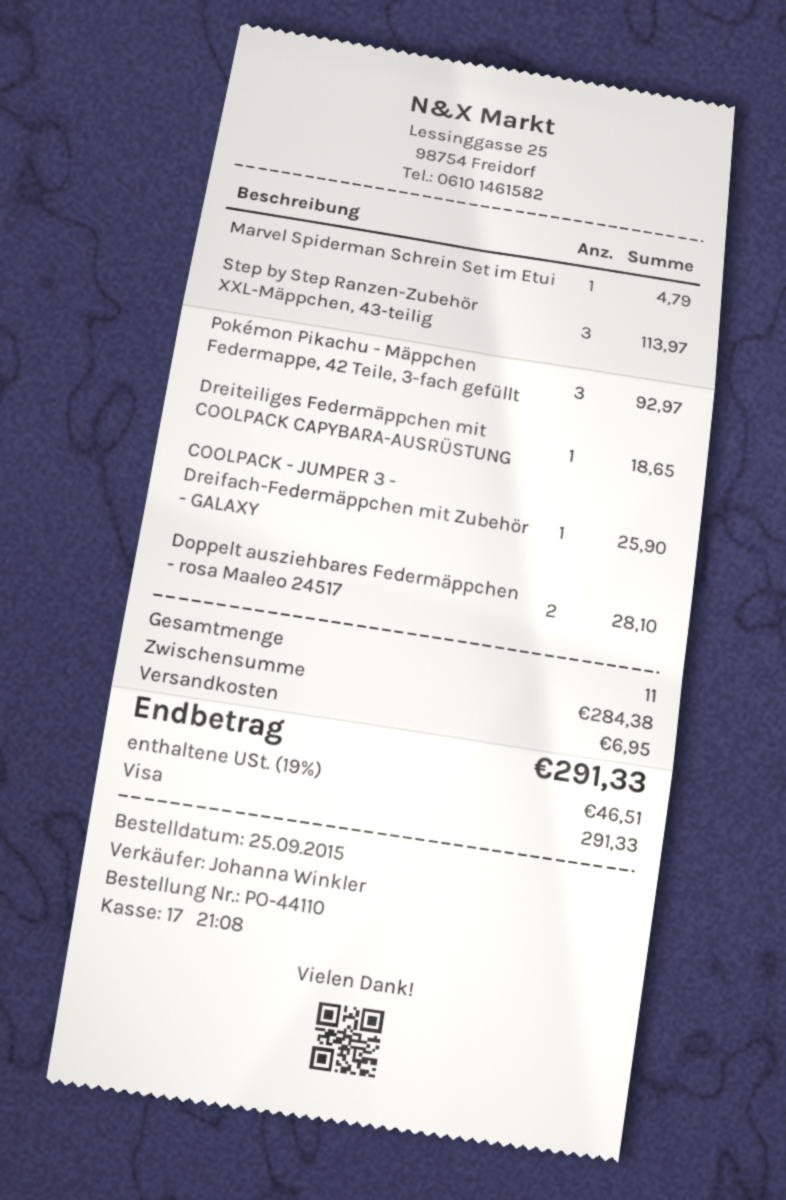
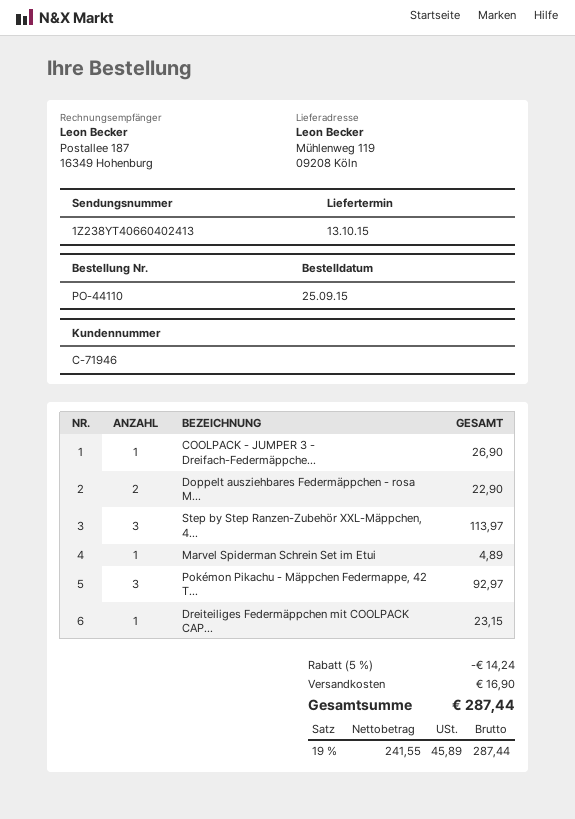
Marvel Spiderman Schrein Set im Etui: 1 for 4.79 -> 1 for 4.89
Dreiteiliges Federmäppchen mit COOLPACK CAPYBARA-AUSRÜSTUNG: 1 for 18.65 -> 1 for 23.15
COOLPACK - JUMPER 3 - Dreifach-Federmäppchen mit Zubehör - GALAXY: 1 for 25.90 -> 1 for 26.90
Doppelt ausziehbares Federmäppchen - rosa Maaleo 24517: 2 for 28.10 -> 2 for 22.90
discount: none -> 5% = 14.24
shipping: 6.95 -> 16.90
tax: 19% = 46.51 -> 19% = 45.89
total: 291.33 -> 287.44

